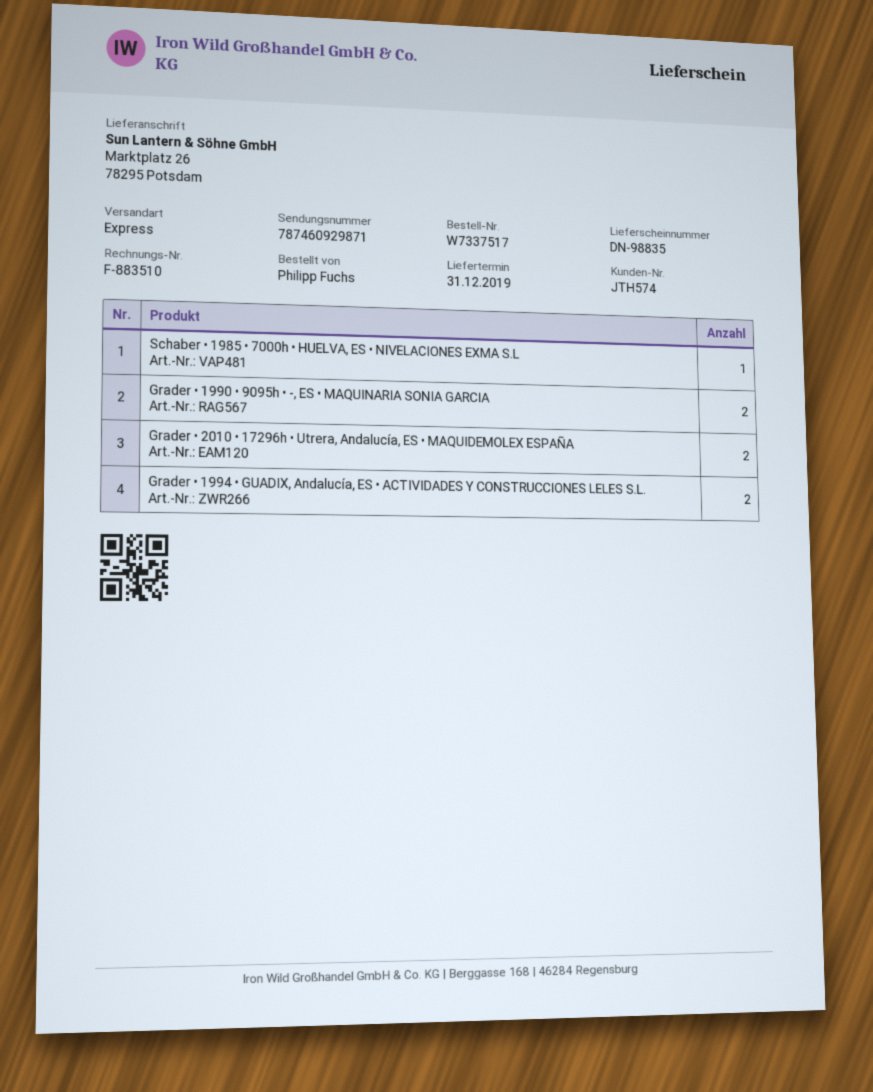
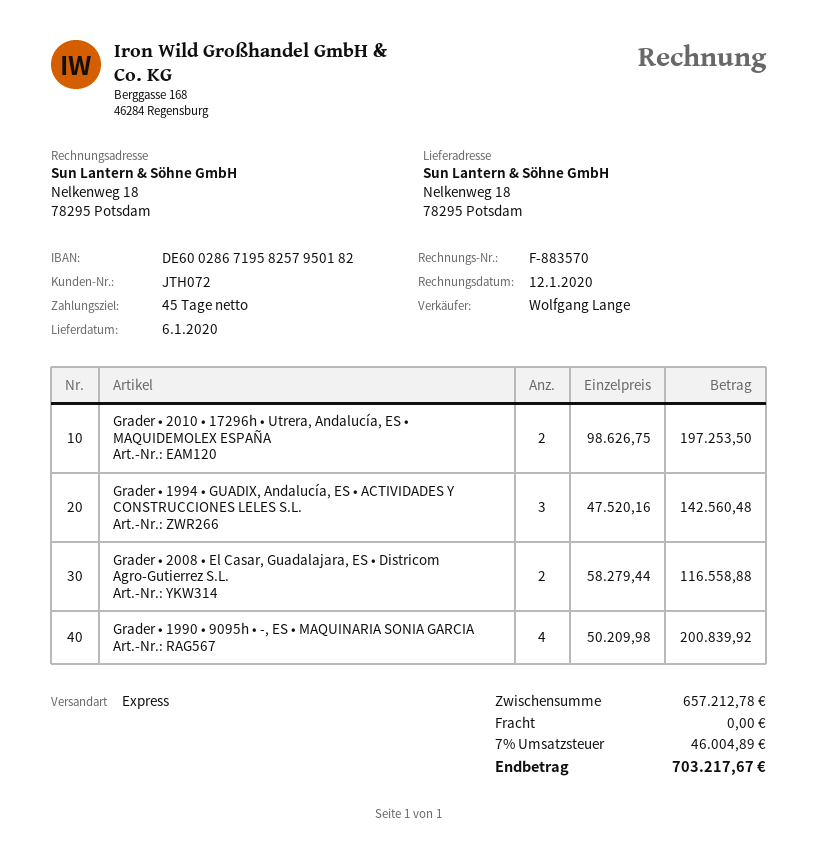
delivery date: 2019-12-31 -> 2020-01-06
invoice number: F-883510 -> F-883570
customer number: JTH574 -> JTH072
ship to: Marktplatz 26, 78295 Potsdam -> Nelkenweg 18, 78295 Potsdam
Schaber • 1985 • 7000h • HUELVA, ES • NIVELACIONES EXMA S.L: 1 -> none
Grader • 1990 • 9095h • -, ES • MAQUINARIA SONIA GARCIA: 2 -> 4
Grader • 1994 • GUADIX, Andalucía, ES • ACTIVIDADES Y CONSTRUCCIONES LELES S.L.: 2 -> 3
Grader • 2008 • El Casar, Guadalajara, ES • Districom Agro-Gutierrez S.L.: none -> 2

